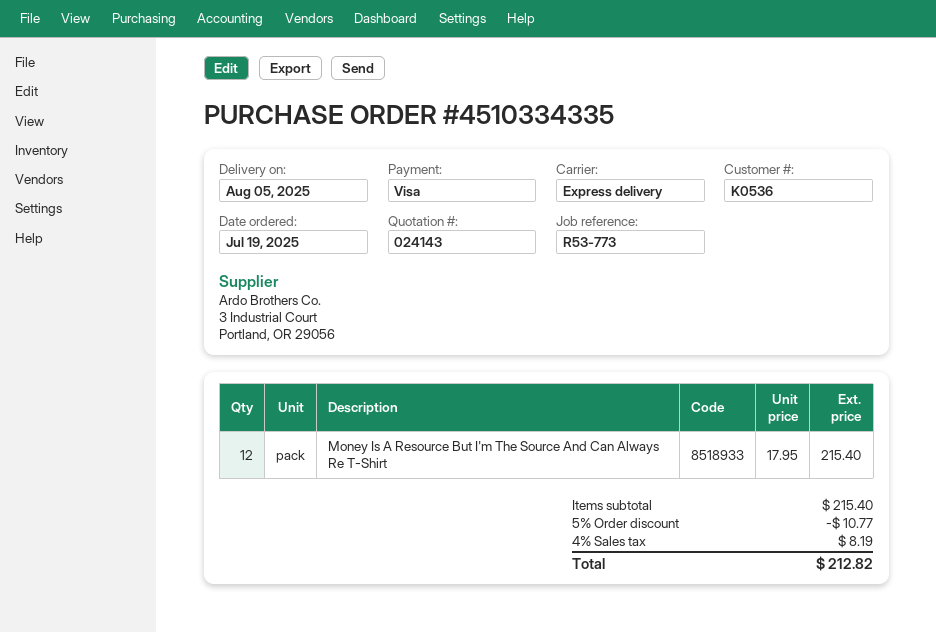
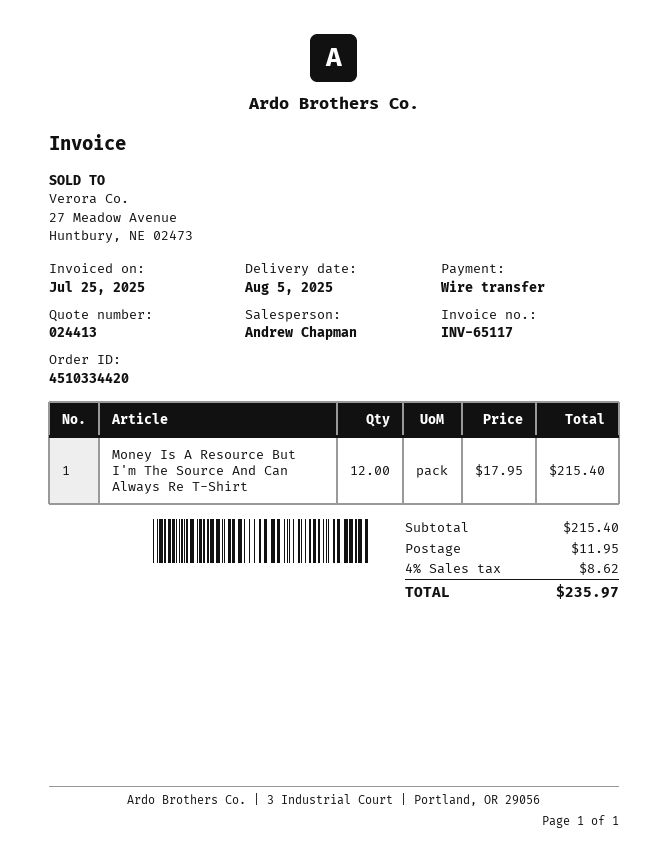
quote number: 024143 -> 024413
order number: 4510334335 -> 4510334420
payment method: Visa -> bank transfer
discount: 5% = 10.77 -> none
shipping: none -> 11.95
tax: 4% = 8.19 -> 4% = 8.62
total: 212.82 -> 235.97

